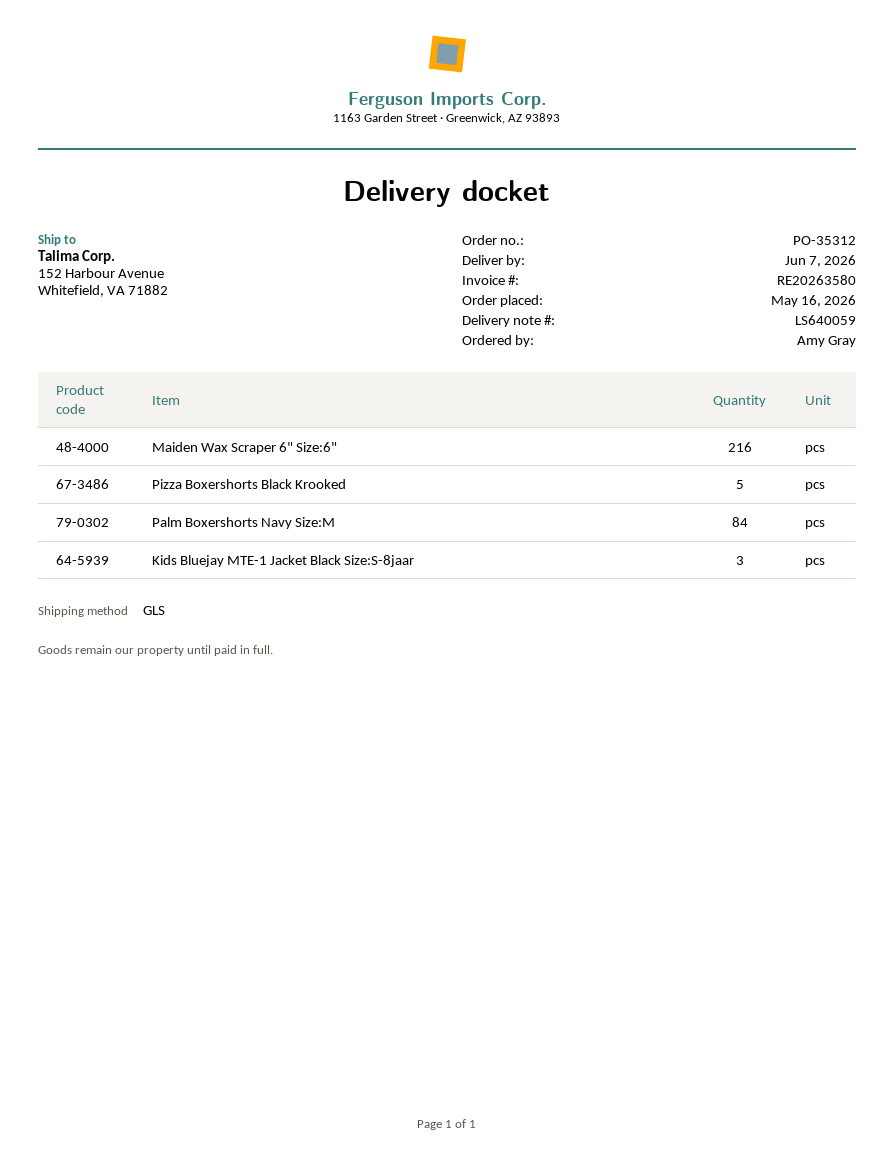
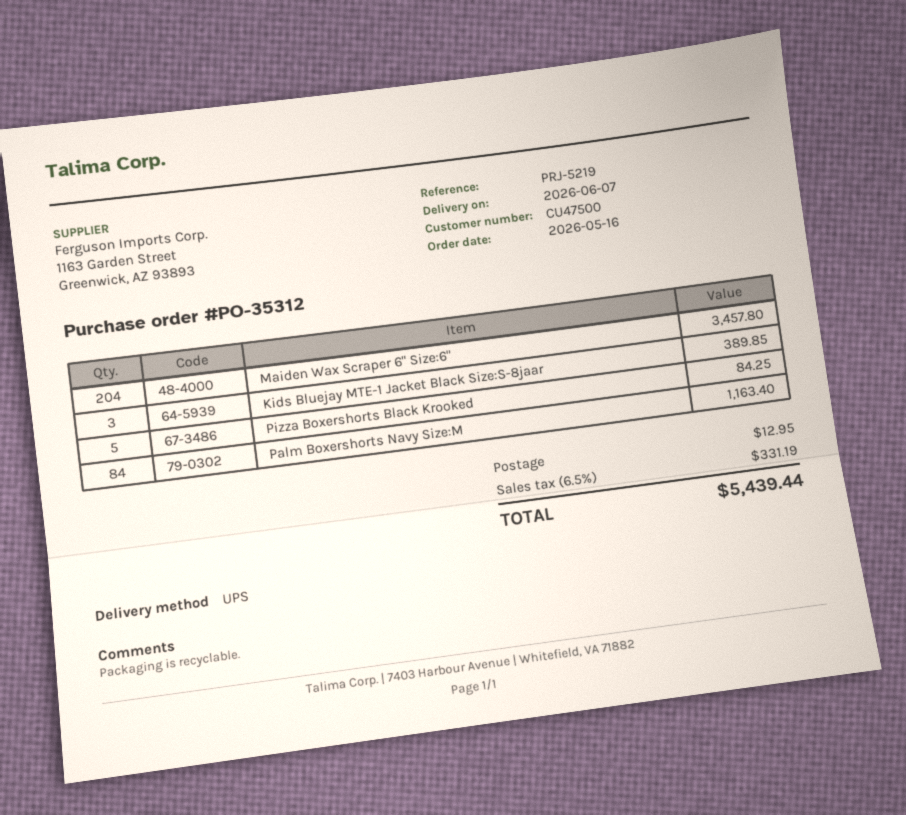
shipping method: GLS -> UPS
Maiden Wax Scraper 6" Size:6": 216 -> 204

